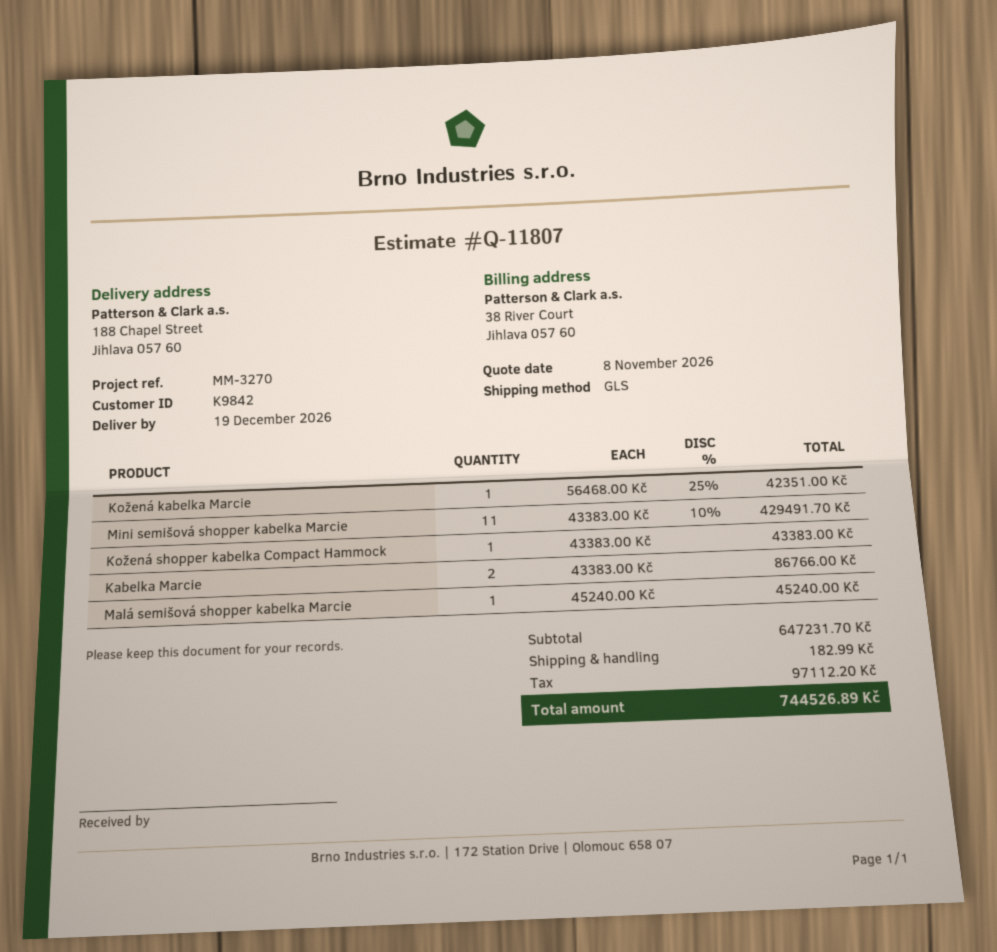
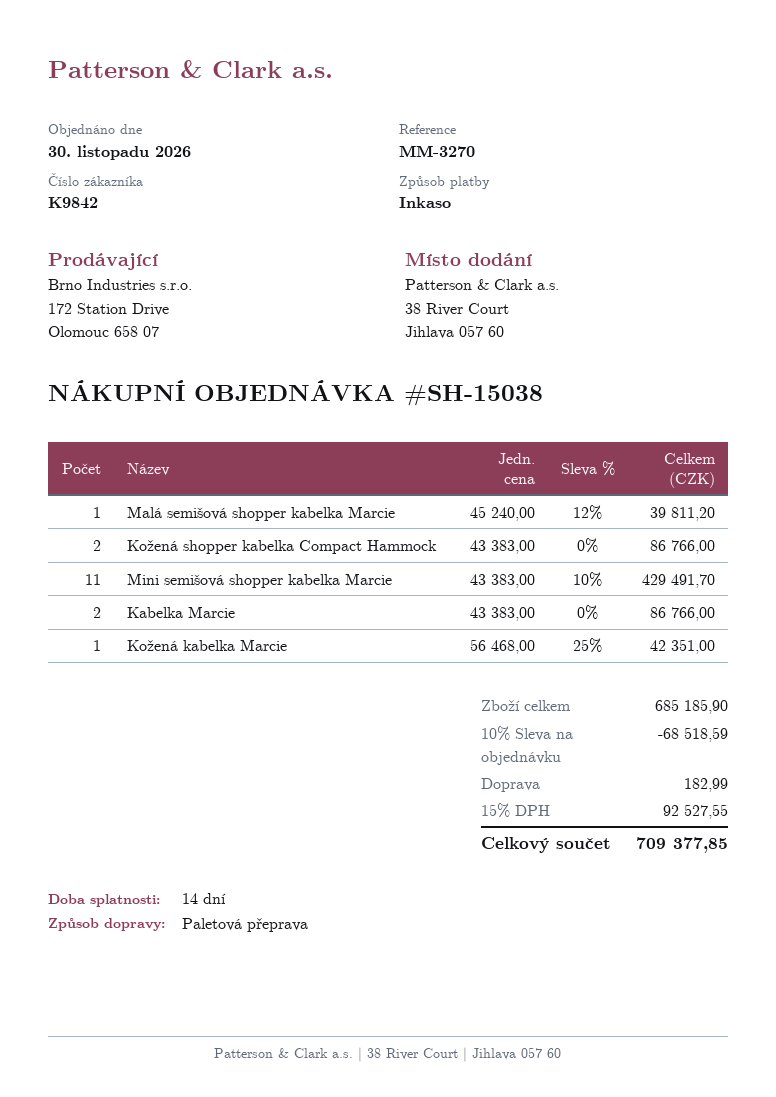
shipping method: GLS -> pallet freight
ship to: 188 Chapel Street, Jihlava 057 60 -> 38 River Court, Jihlava 057 60
Kožená shopper kabelka Compact Hammock: 1 x 43383.00 = 43383.00 -> 2 x 43383.00 = 86766.00
Malá semišová shopper kabelka Marcie: 1 x 45240.00 = 45240.00 -> 1 x 45240.00 - 12% = 39811.20
subtotal: 647231.70 -> 685185.90
discount: none -> 10% = 68518.59
tax: 97112.20 -> 92527.55
total: 744526.89 -> 709377.85

